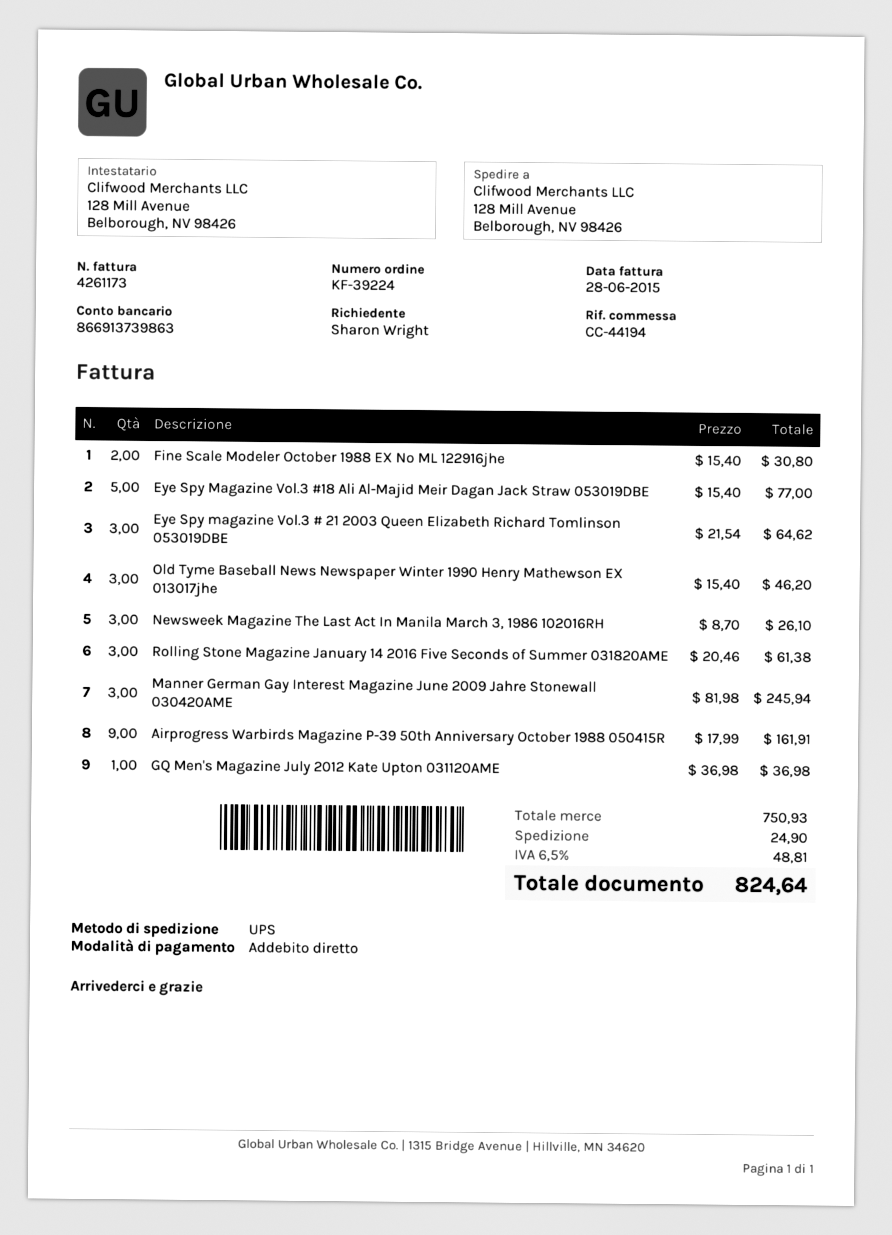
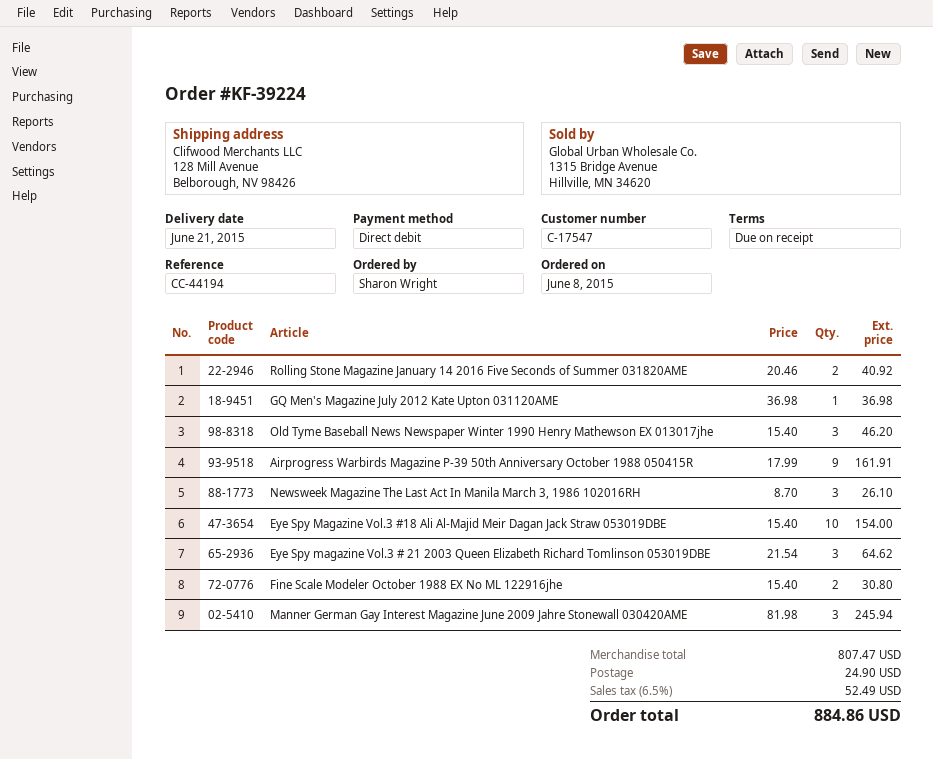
Eye Spy Magazine Vol.3 #18 Ali Al-Majid Meir Dagan Jack Straw 053019DBE: 5 x 15.40 = 77.00 -> 10 x 15.40 = 154.00
Rolling Stone Magazine January 14 2016 Five Seconds of Summer 031820AME: 3 x 20.46 = 61.38 -> 2 x 20.46 = 40.92
subtotal: 750.93 -> 807.47
tax: 6.5% = 48.81 -> 6.5% = 52.49
total: 824.64 -> 884.86

